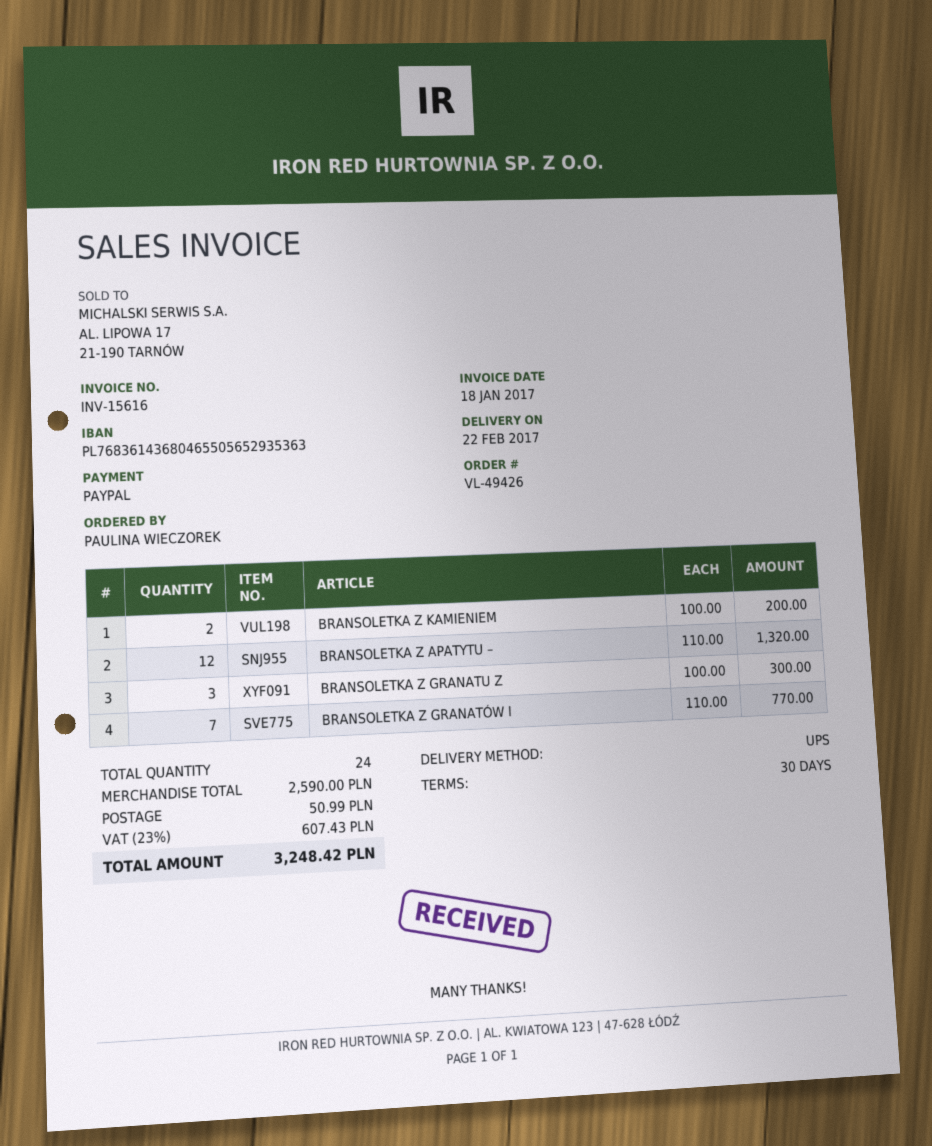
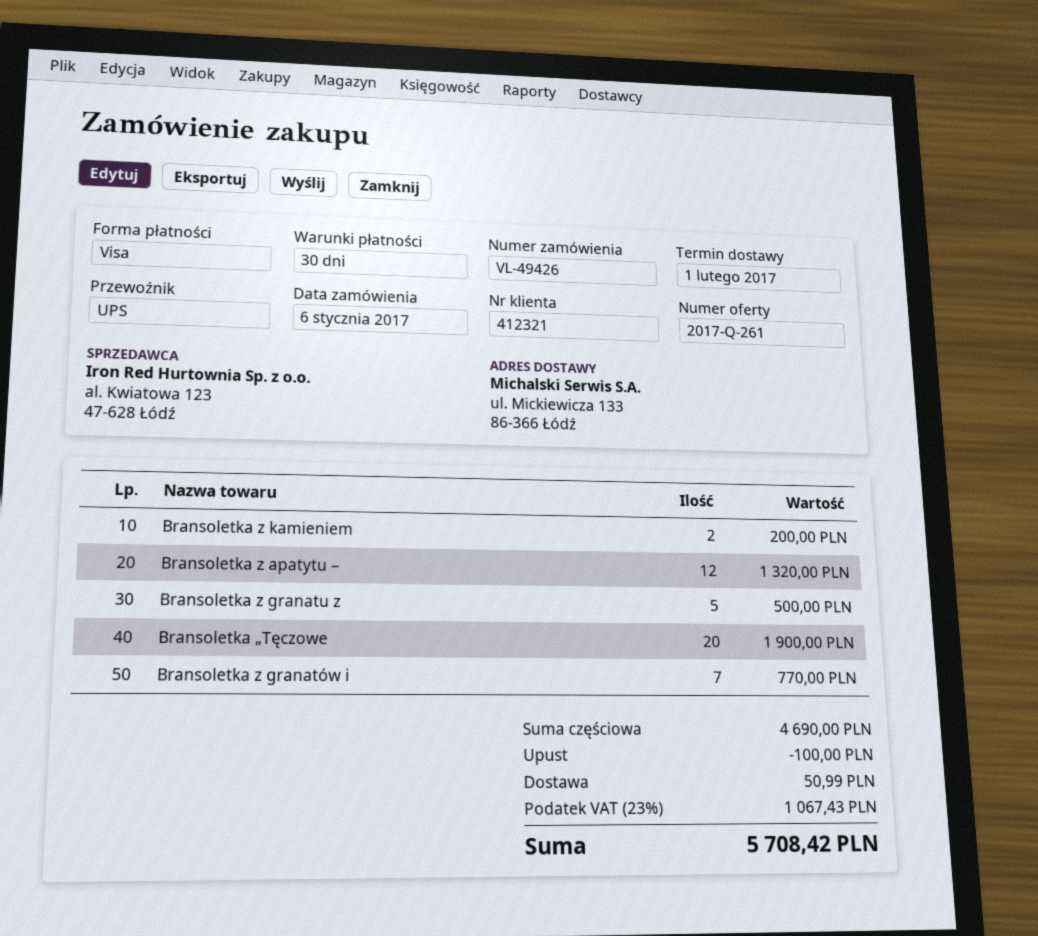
delivery date: 2017-02-22 -> 2017-02-01
payment method: PayPal -> Visa
BRANSOLETKA Z GRANATU Z: 3 for 300.00 -> 5 for 500.00
Bransoletka „Tęczowe: none -> 20 for 1900.00
subtotal: 2590.00 -> 4690.00
discount: none -> 100.00
tax: 23% = 607.43 -> 23% = 1067.43
total: 3248.42 -> 5708.42

